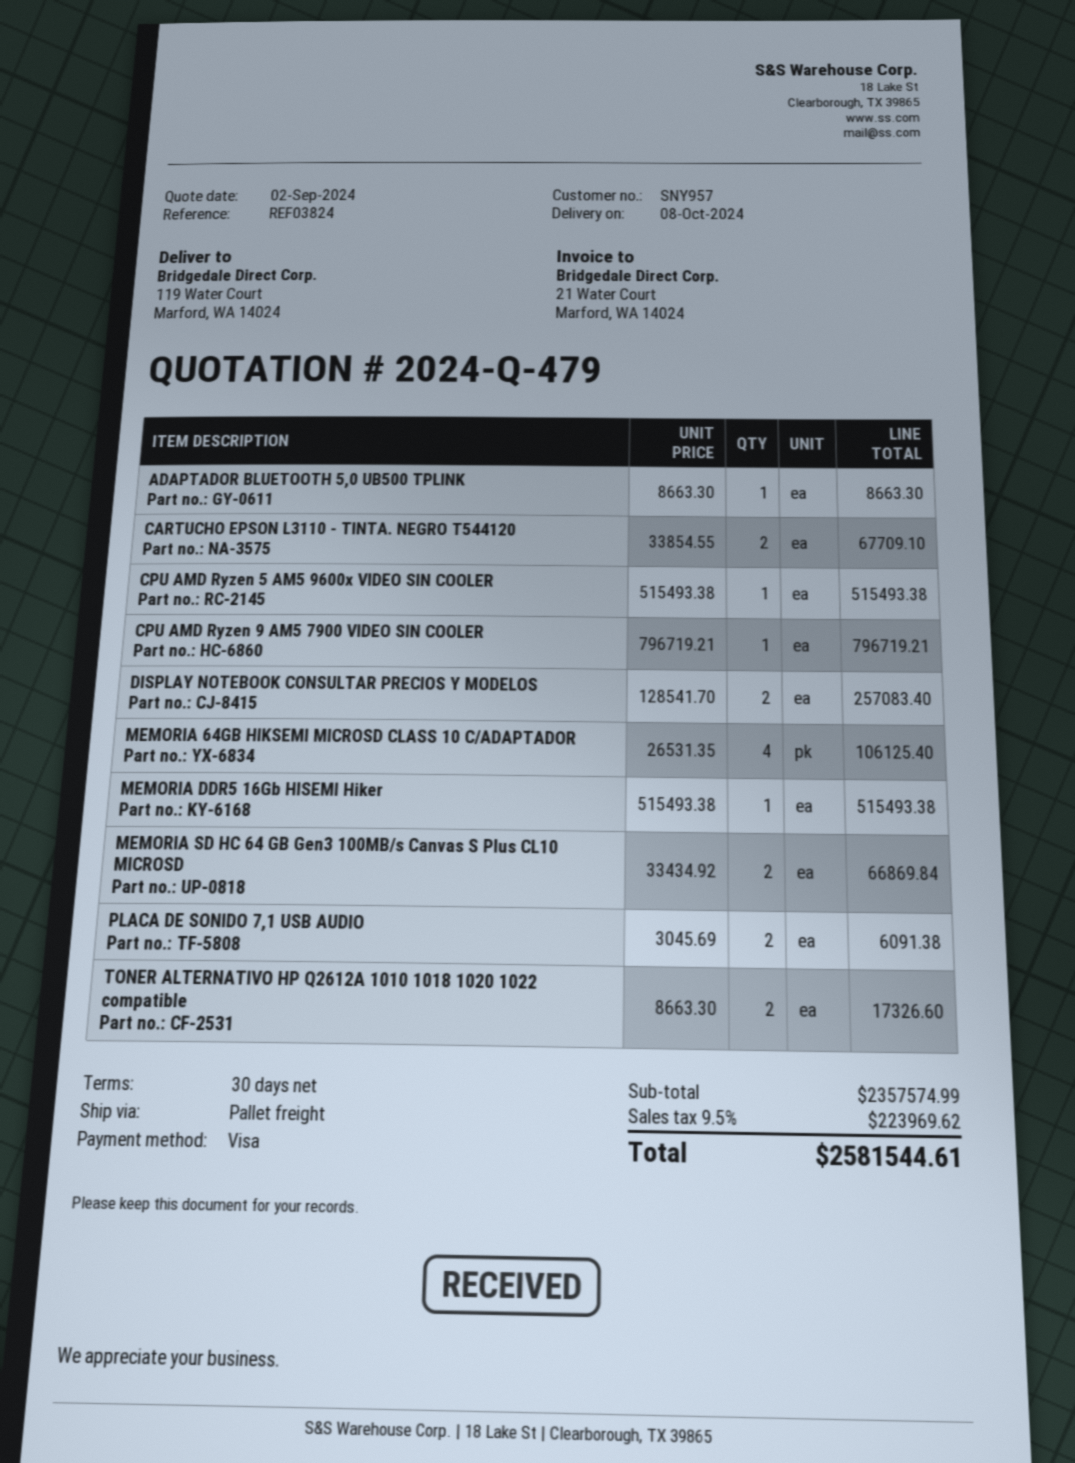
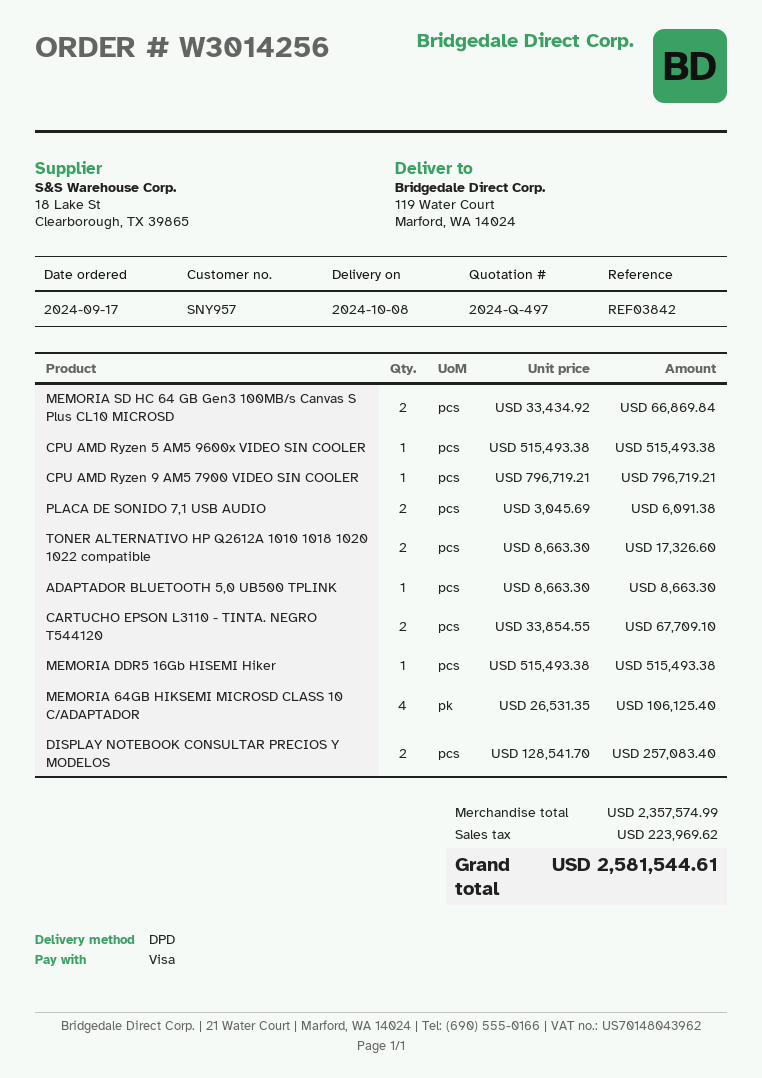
quote number: 2024-Q-479 -> 2024-Q-497
reference: REF03824 -> REF03842
shipping method: pallet freight -> DPD

